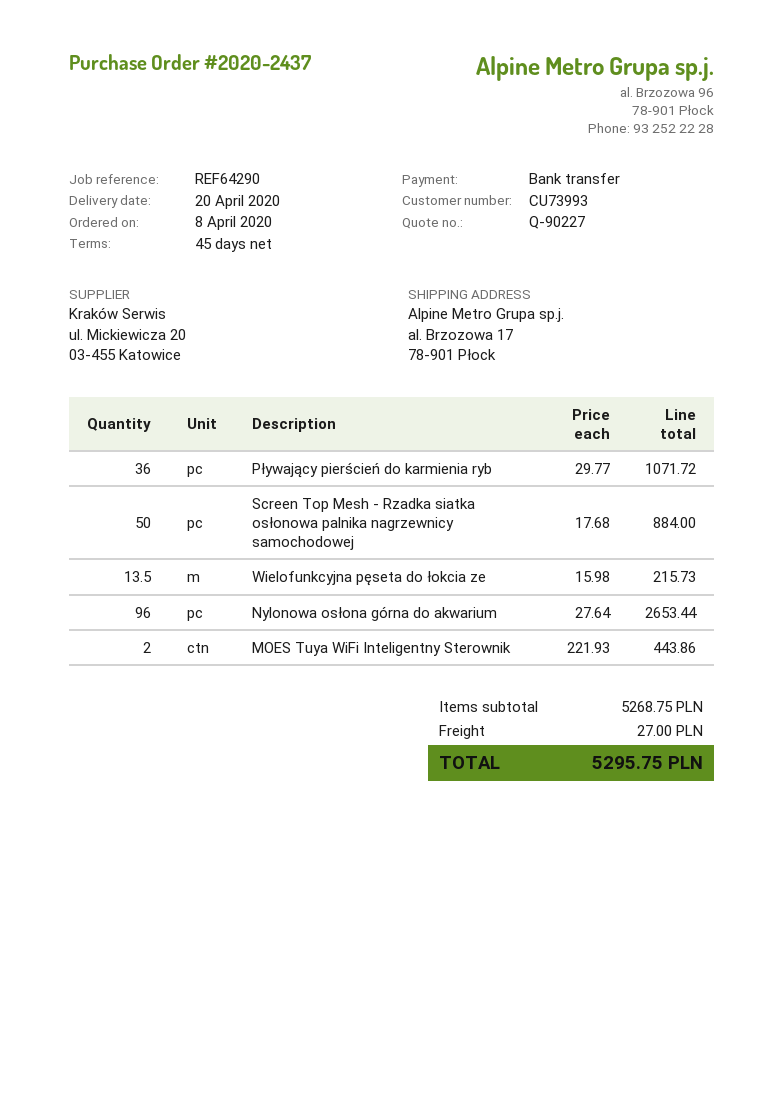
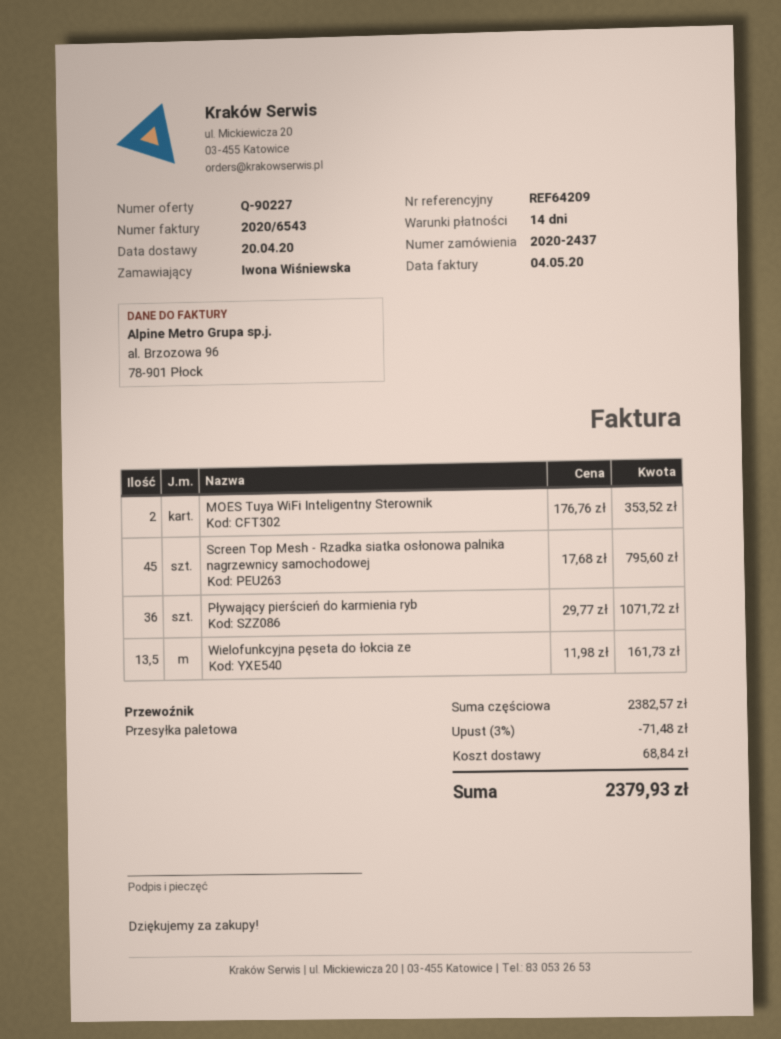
payment terms: 45 days -> 14 days
reference: REF64290 -> REF64209
Screen Top Mesh - Rzadka siatka osłonowa palnika nagrzewnicy samochodowej: 50 x 17.68 = 884.00 -> 45 x 17.68 = 795.60
Wielofunkcyjna pęseta do łokcia ze: 13.5 x 15.98 = 215.73 -> 13.5 x 11.98 = 161.73
Nylonowa osłona górna do akwarium: 96 x 27.64 = 2653.44 -> none
MOES Tuya WiFi Inteligentny Sterownik: 2 x 221.93 = 443.86 -> 2 x 176.76 = 353.52
subtotal: 5268.75 -> 2382.57
discount: none -> 3% = 71.48
shipping: 27.00 -> 68.84
total: 5295.75 -> 2379.93

